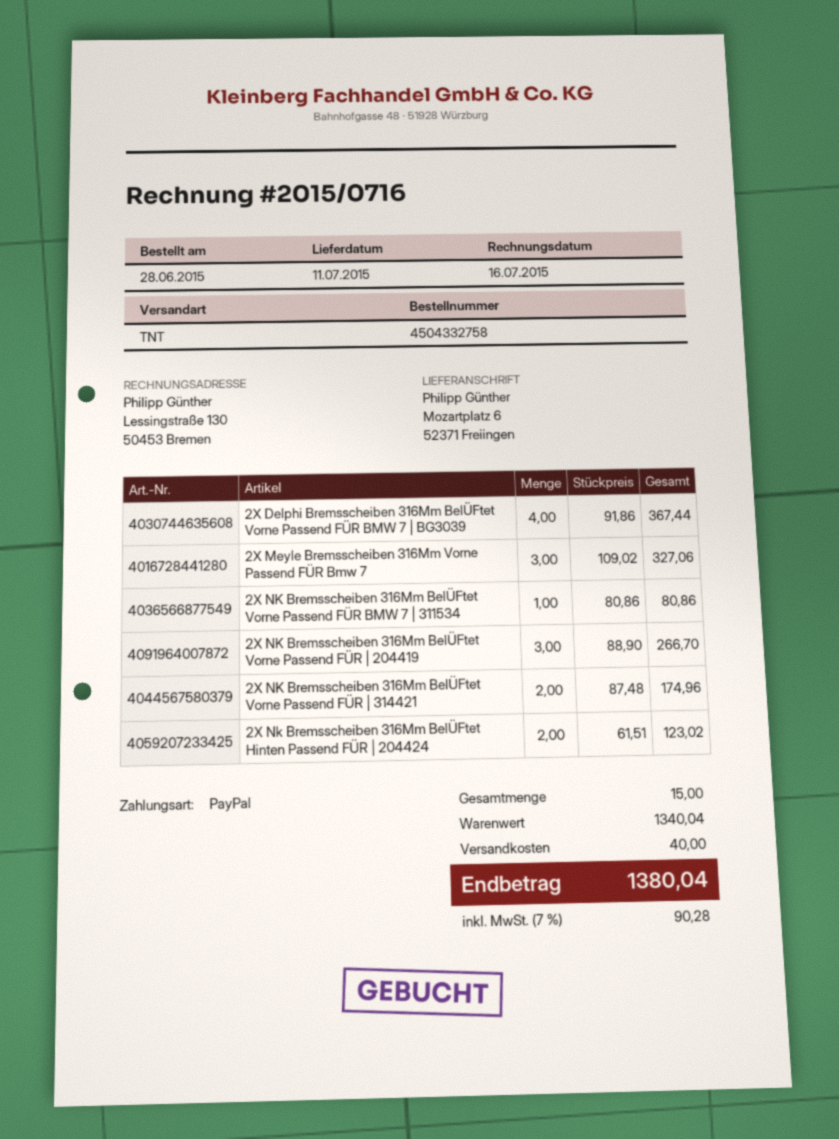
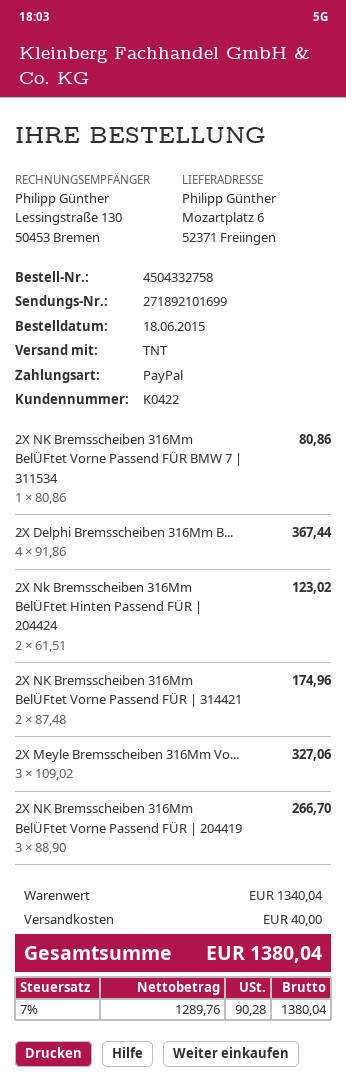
order date: 2015-06-28 -> 2015-06-18

